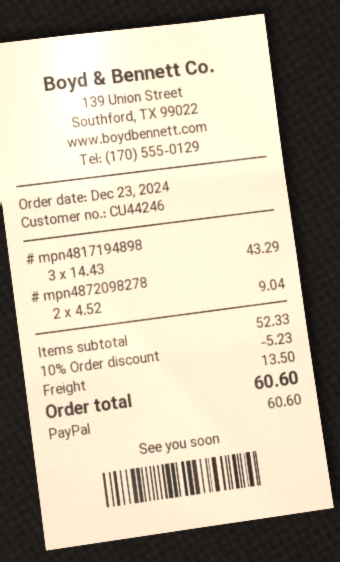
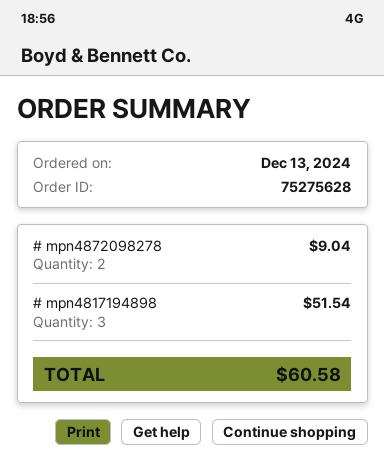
order date: 2024-12-23 -> 2024-12-13
# mpn4817194898: 3 for 43.29 -> 3 for 51.54
discount: 10% = 5.23 -> none
shipping: 13.50 -> none
total: 60.60 -> 60.58

